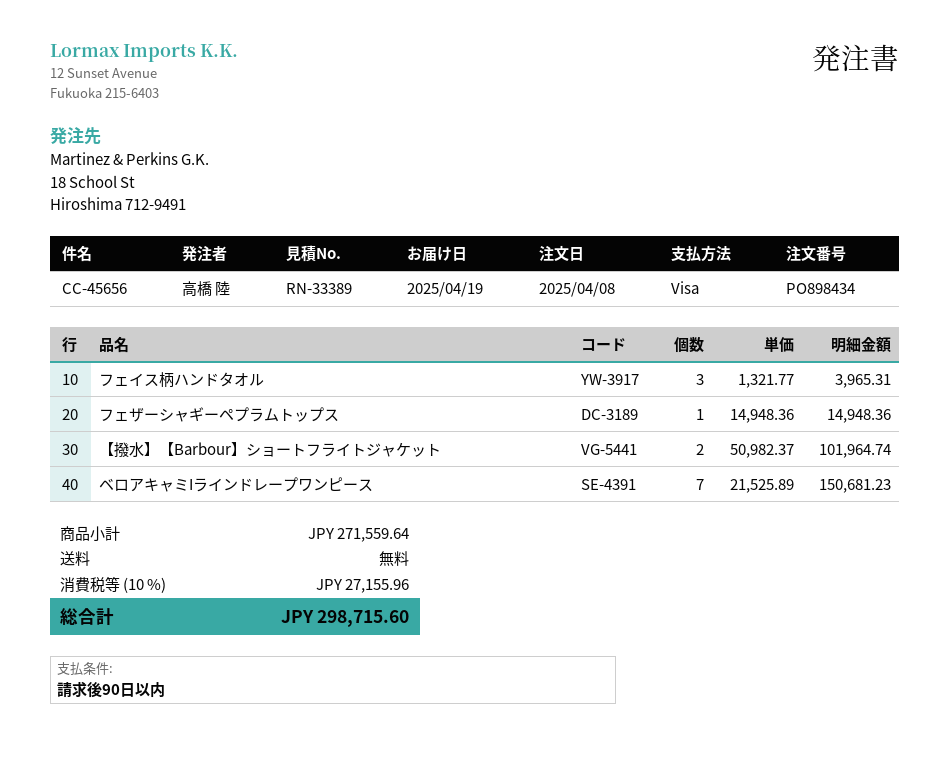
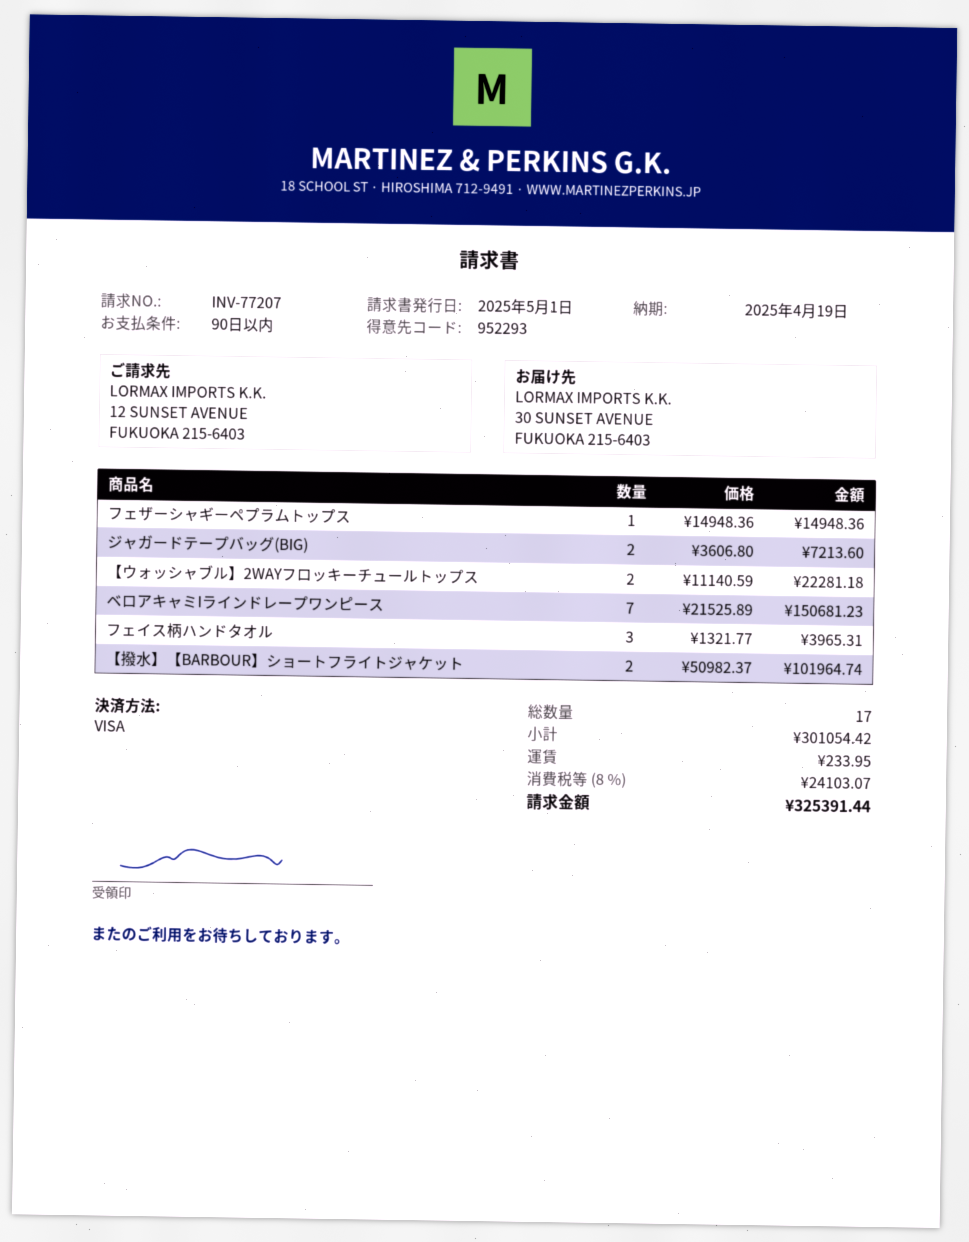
ジャガードテープバッグ(BIG): none -> 2 x 3606.80 = 7213.60
【ウォッシャブル】2WAYフロッキーチュールトップス: none -> 2 x 11140.59 = 22281.18
subtotal: 271559.64 -> 301054.42
shipping: 0.00 -> 233.95
tax: 10% = 27155.96 -> 8% = 24103.07
total: 298715.60 -> 325391.44

